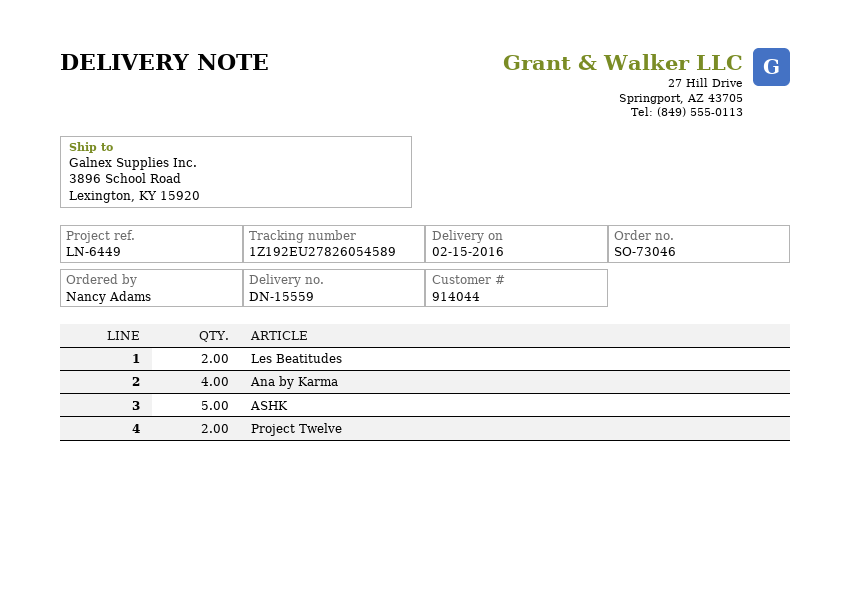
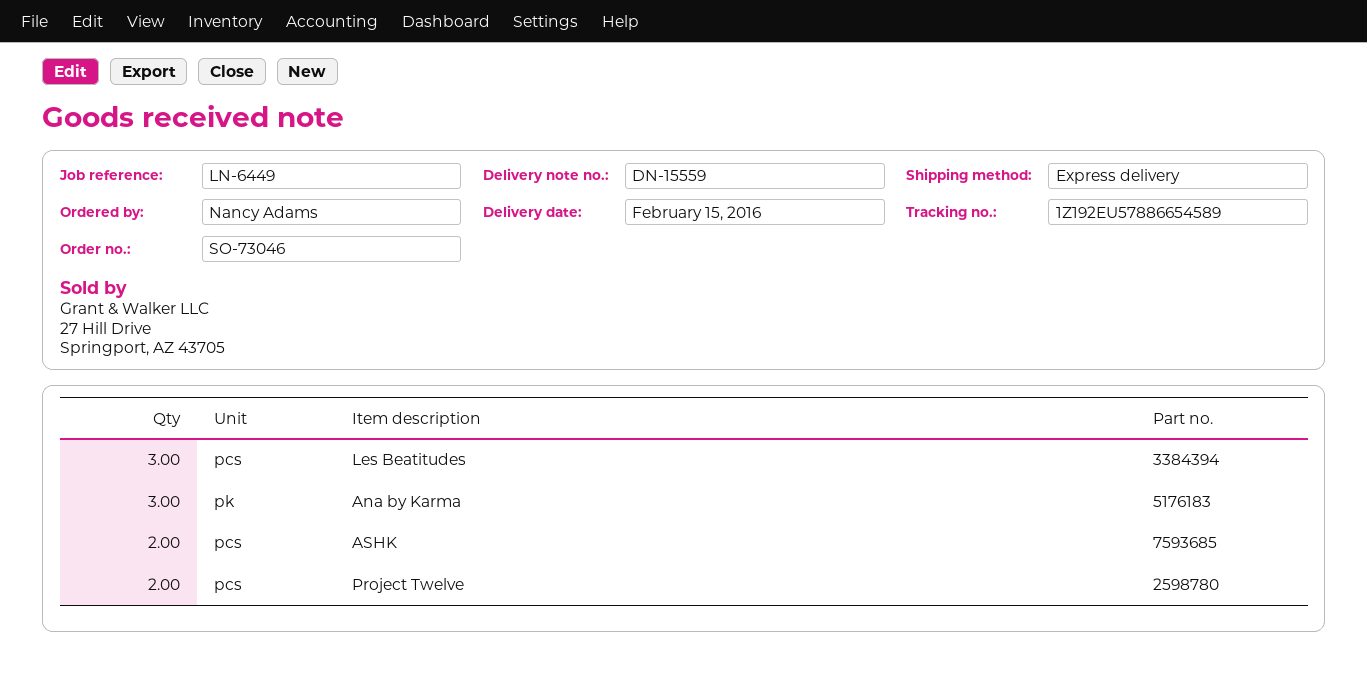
tracking number: 1Z192EU27826054589 -> 1Z192EU57886654589
Les Beatitudes: 2 -> 3
Ana by Karma: 4 -> 3
ASHK: 5 -> 2

